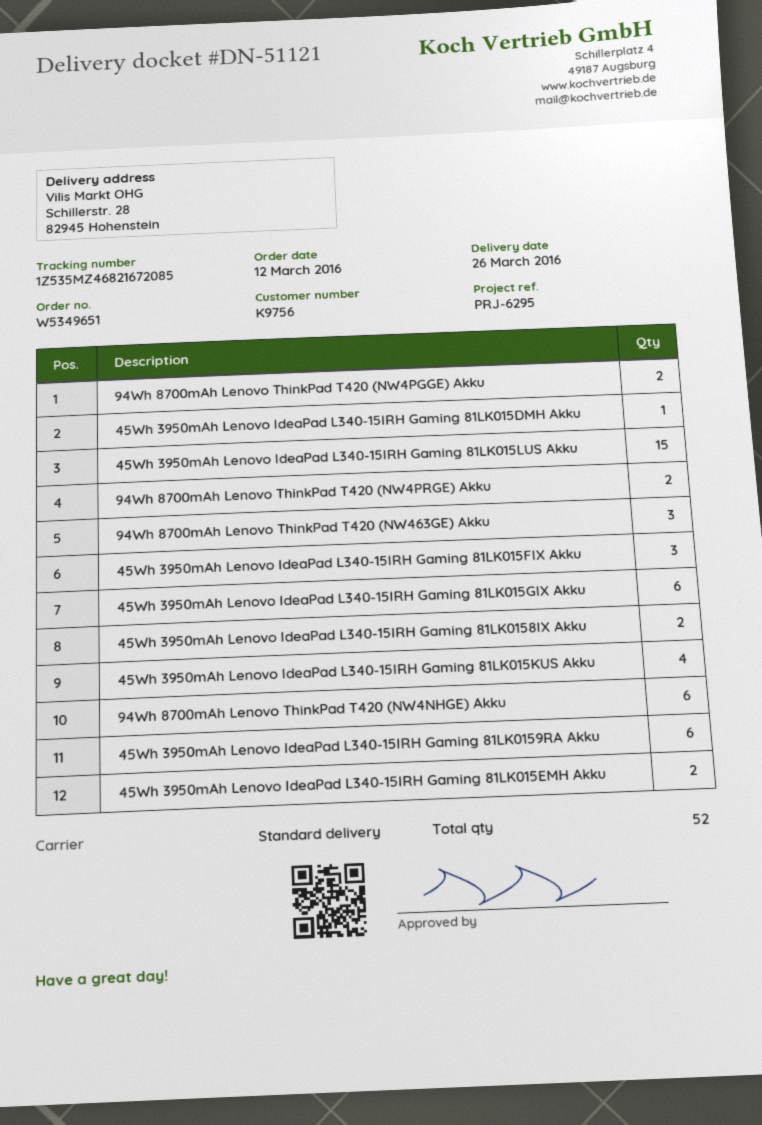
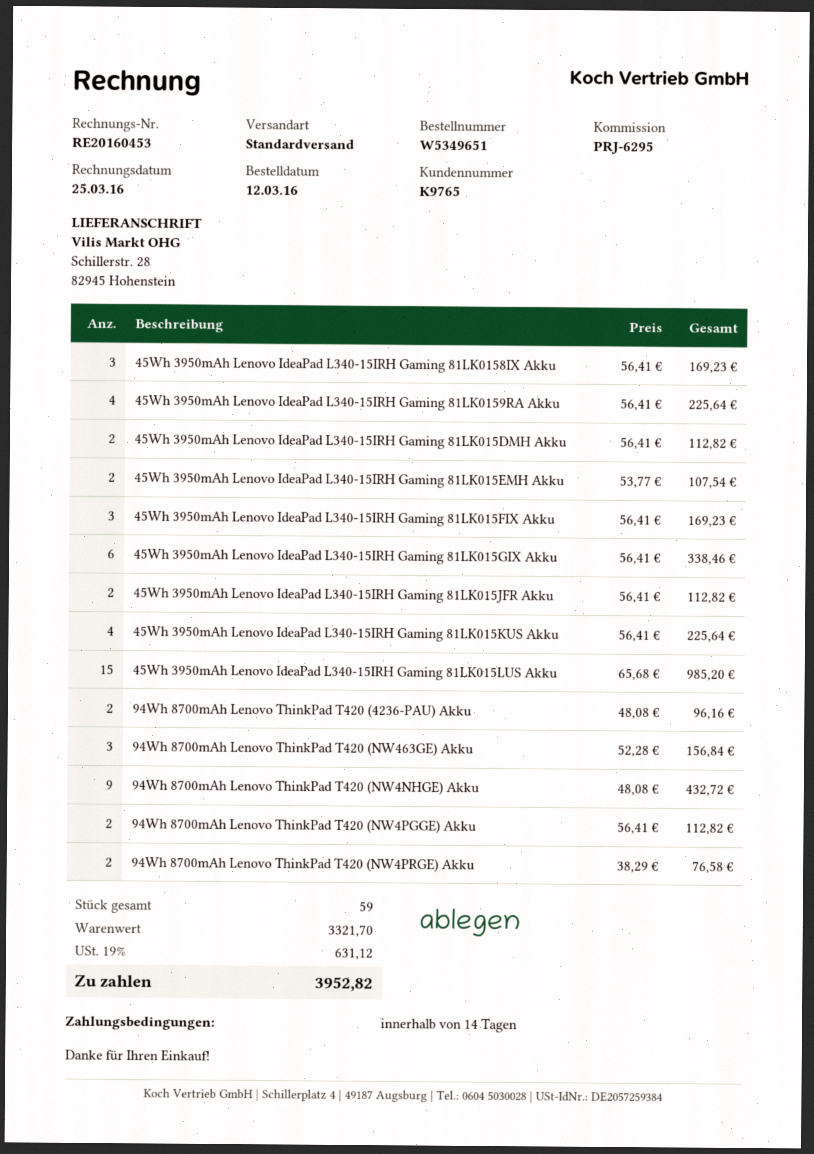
customer number: K9756 -> K9765
45Wh 3950mAh Lenovo IdeaPad L340-15IRH Gaming 81LK015DMH Akku: 1 -> 2
45Wh 3950mAh Lenovo IdeaPad L340-15IRH Gaming 81LK0158IX Akku: 2 -> 3
94Wh 8700mAh Lenovo ThinkPad T420 (NW4NHGE) Akku: 6 -> 9
45Wh 3950mAh Lenovo IdeaPad L340-15IRH Gaming 81LK0159RA Akku: 6 -> 4
45Wh 3950mAh Lenovo IdeaPad L340-15IRH Gaming 81LK015JFR Akku: none -> 2
94Wh 8700mAh Lenovo ThinkPad T420 (4236-PAU) Akku: none -> 2
total quantity: 52 -> 59

